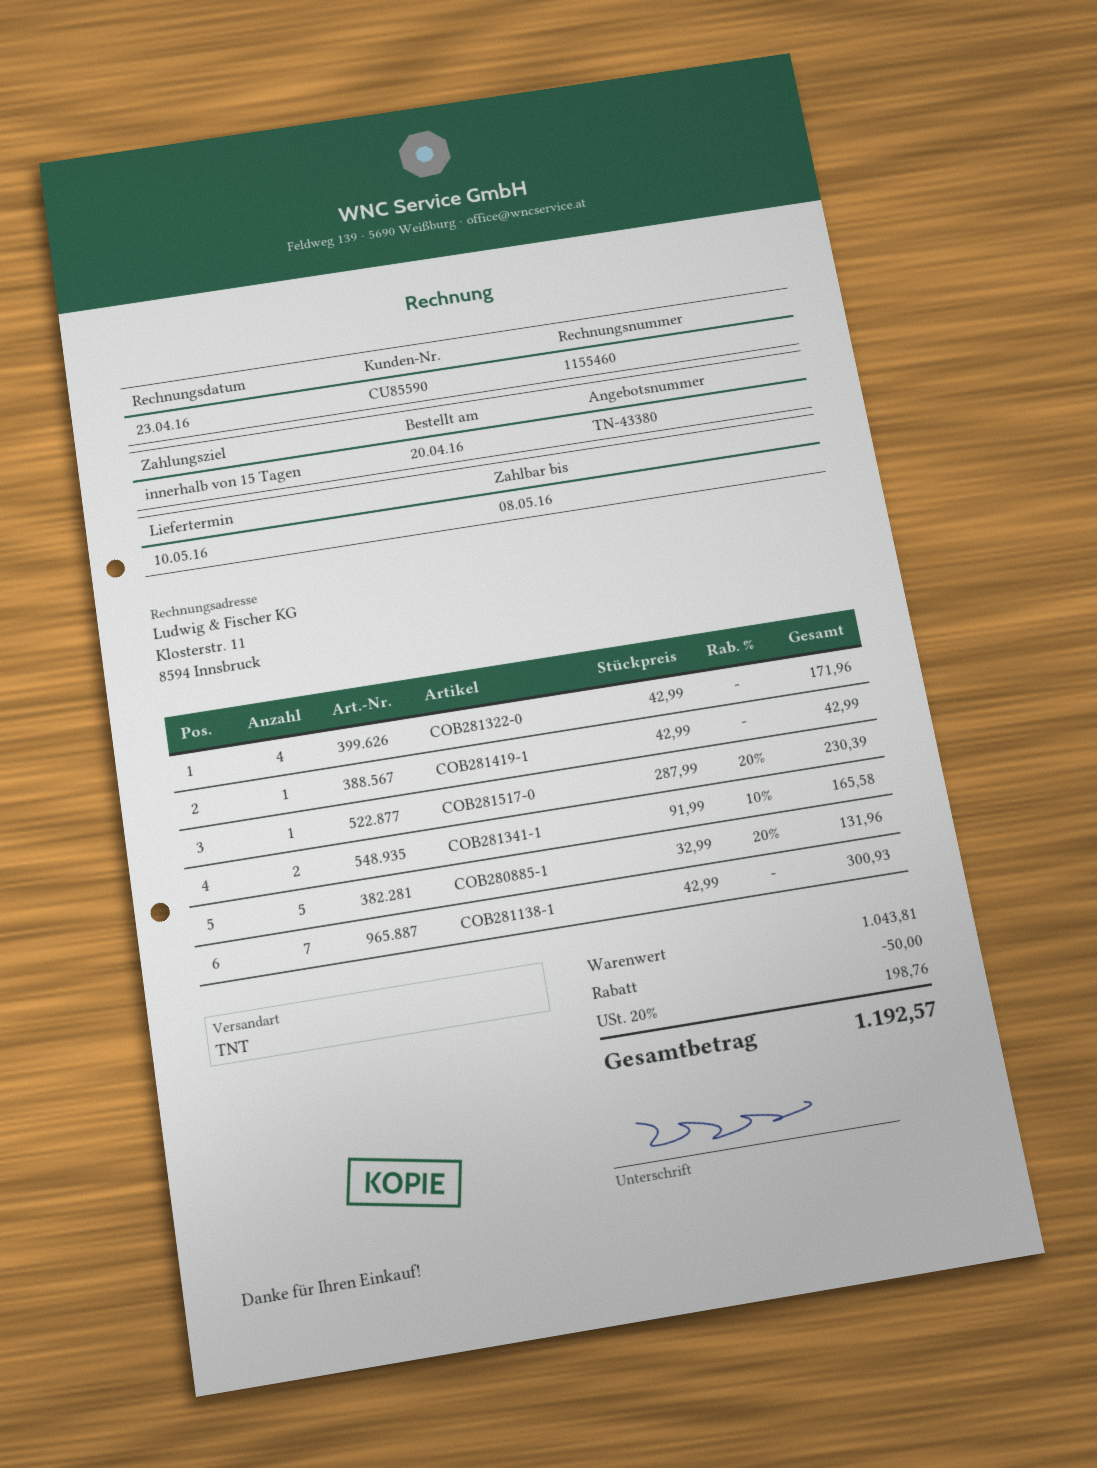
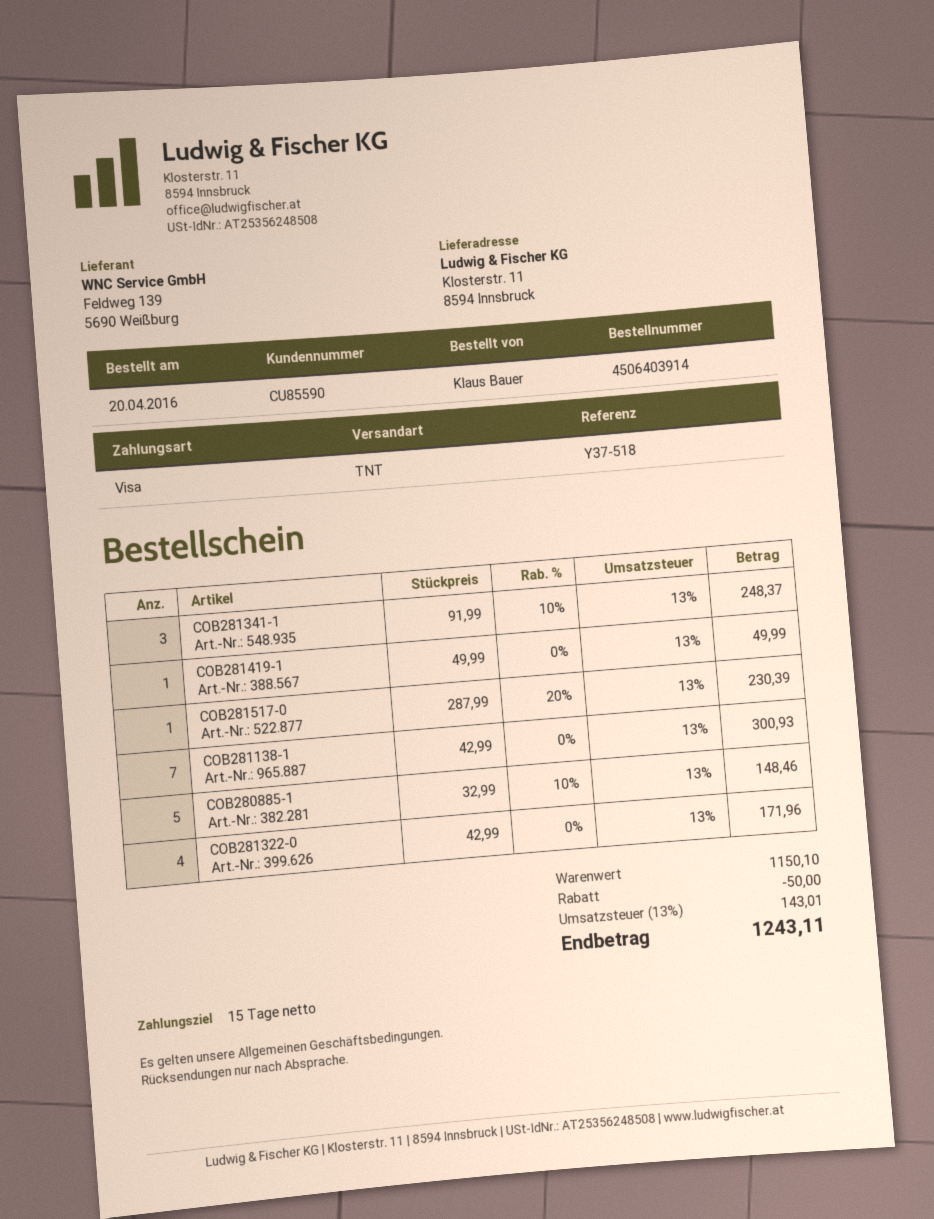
COB281419-1: 1 x 42.99 = 42.99 -> 1 x 49.99 = 49.99
COB281341-1: 2 x 91.99 - 10% = 165.58 -> 3 x 91.99 - 10% = 248.37
COB280885-1: 5 x 32.99 - 20% = 131.96 -> 5 x 32.99 - 10% = 148.46
subtotal: 1043.81 -> 1150.10
tax: 20% = 198.76 -> 13% = 143.01
total: 1192.57 -> 1243.11

